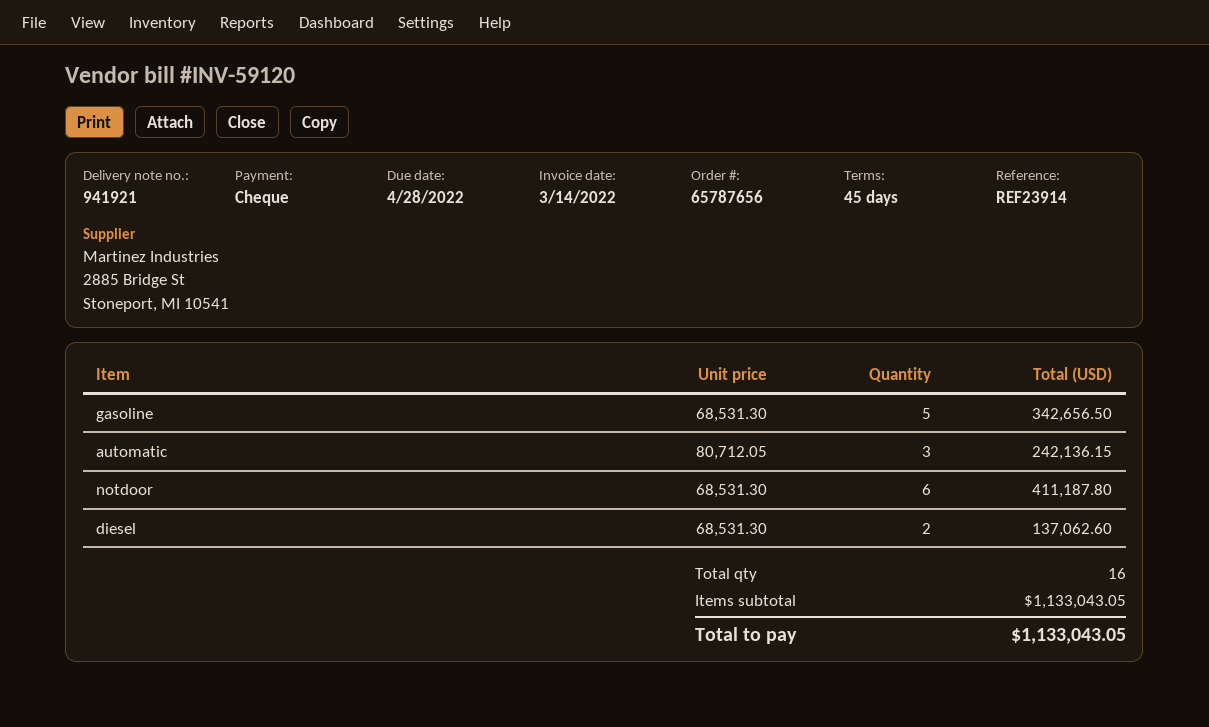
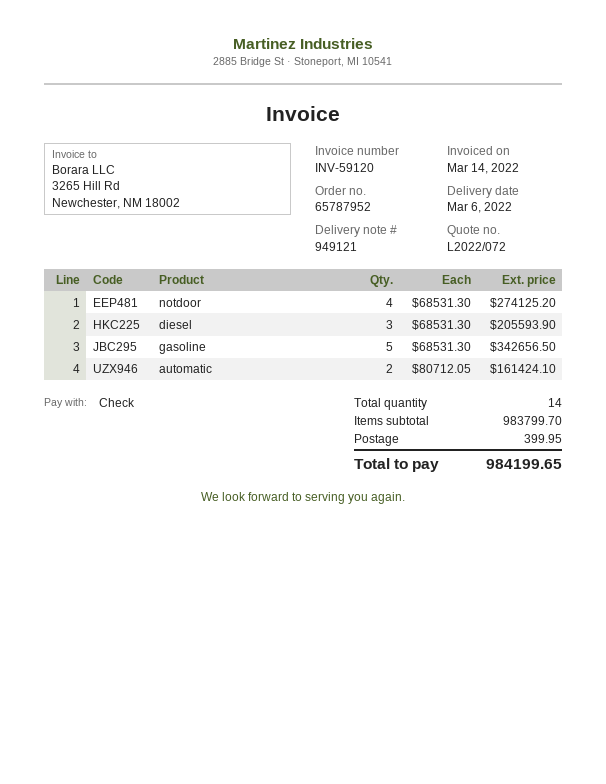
order number: 65787656 -> 65787952
delivery note number: 941921 -> 949121
automatic: 3 x 80712.05 = 242136.15 -> 2 x 80712.05 = 161424.10
notdoor: 6 x 68531.30 = 411187.80 -> 4 x 68531.30 = 274125.20
diesel: 2 x 68531.30 = 137062.60 -> 3 x 68531.30 = 205593.90
total quantity: 16 -> 14
subtotal: 1133043.05 -> 983799.70
shipping: none -> 399.95
total: 1133043.05 -> 984199.65

